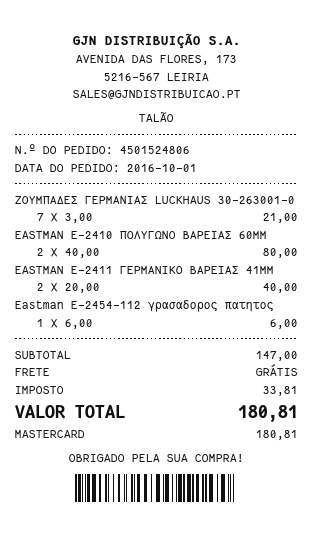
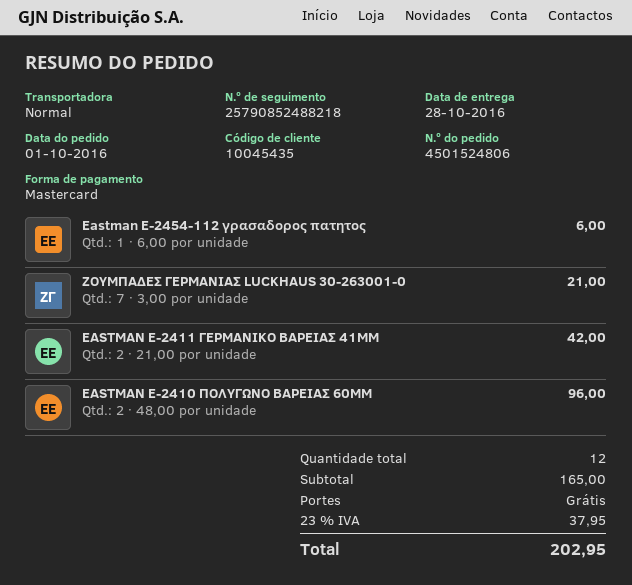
EASTMAN Ε-2410 ΠΟΛΥΓΩΝO ΒΑΡEΙΑΣ 60ΜΜ: 2 x 40.00 = 80.00 -> 2 x 48.00 = 96.00
EASTMAN Ε-2411 ΓΕΡΜΑΝΙΚΟ ΒΑΡΕΙΑΣ 41ΜΜ: 2 x 20.00 = 40.00 -> 2 x 21.00 = 42.00
subtotal: 147.00 -> 165.00
tax: 33.81 -> 37.95
total: 180.81 -> 202.95

